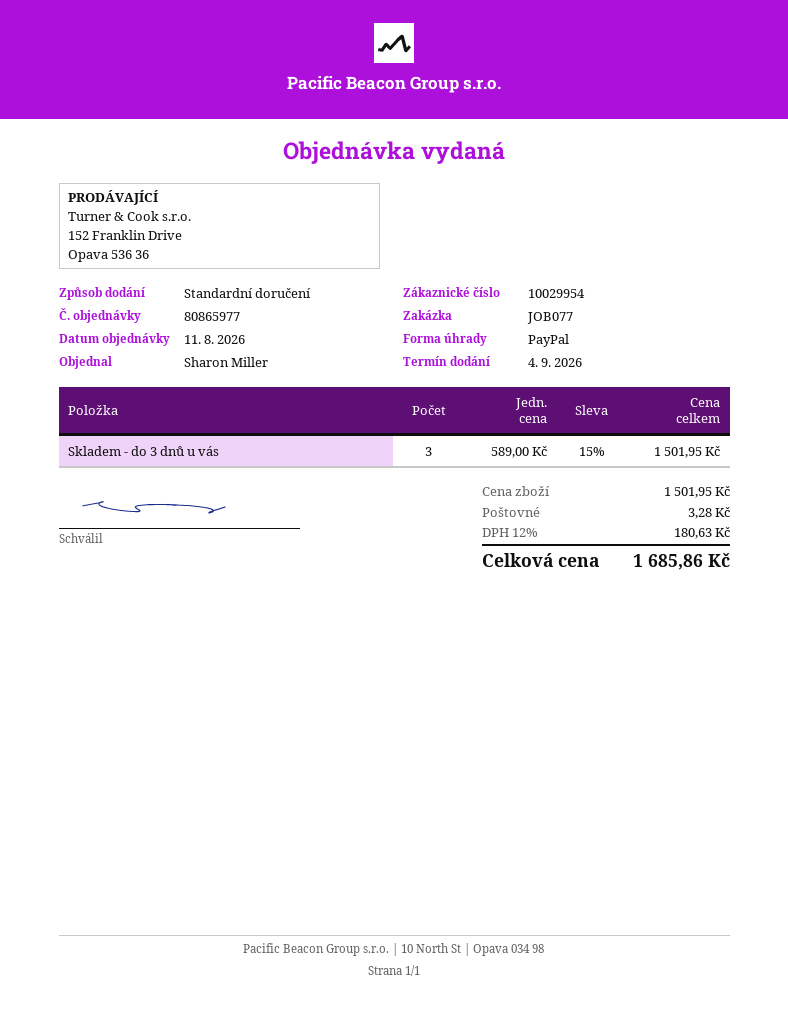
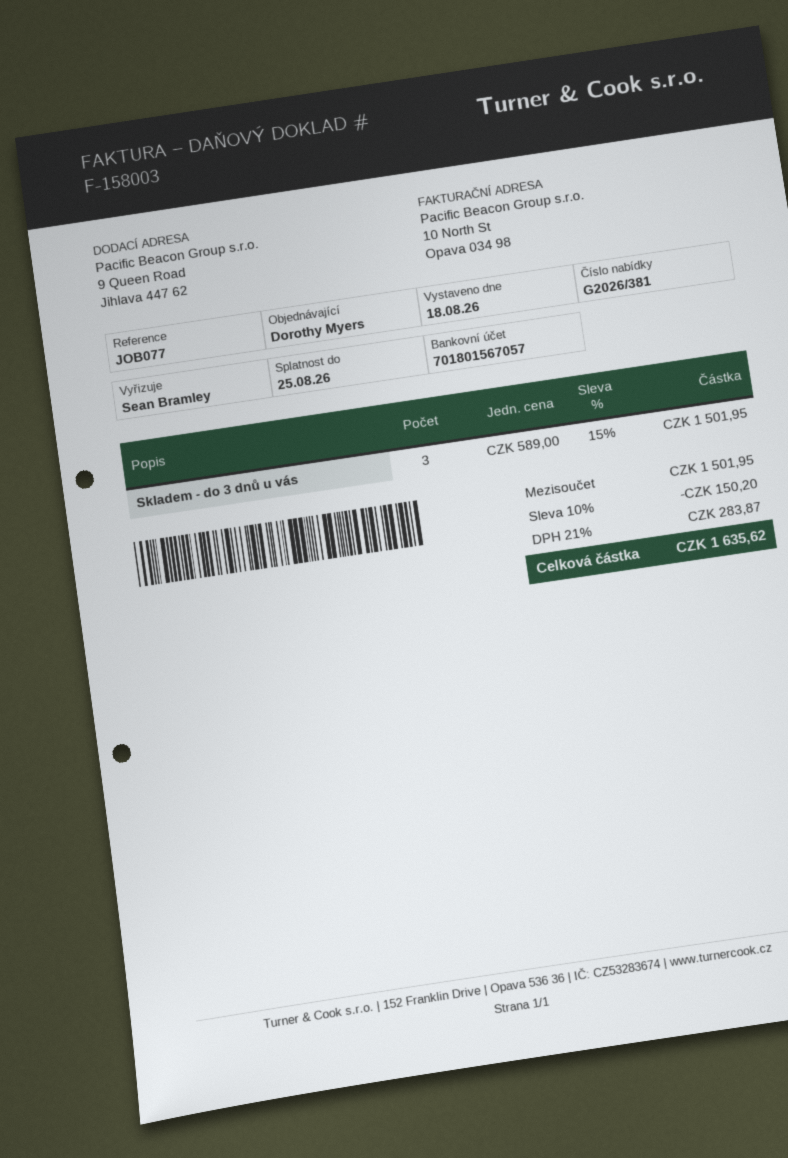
ordered by: Sharon Miller -> Dorothy Myers
discount: none -> 10% = 150.20
shipping: 3.28 -> none
tax: 12% = 180.63 -> 21% = 283.87
total: 1685.86 -> 1635.62

